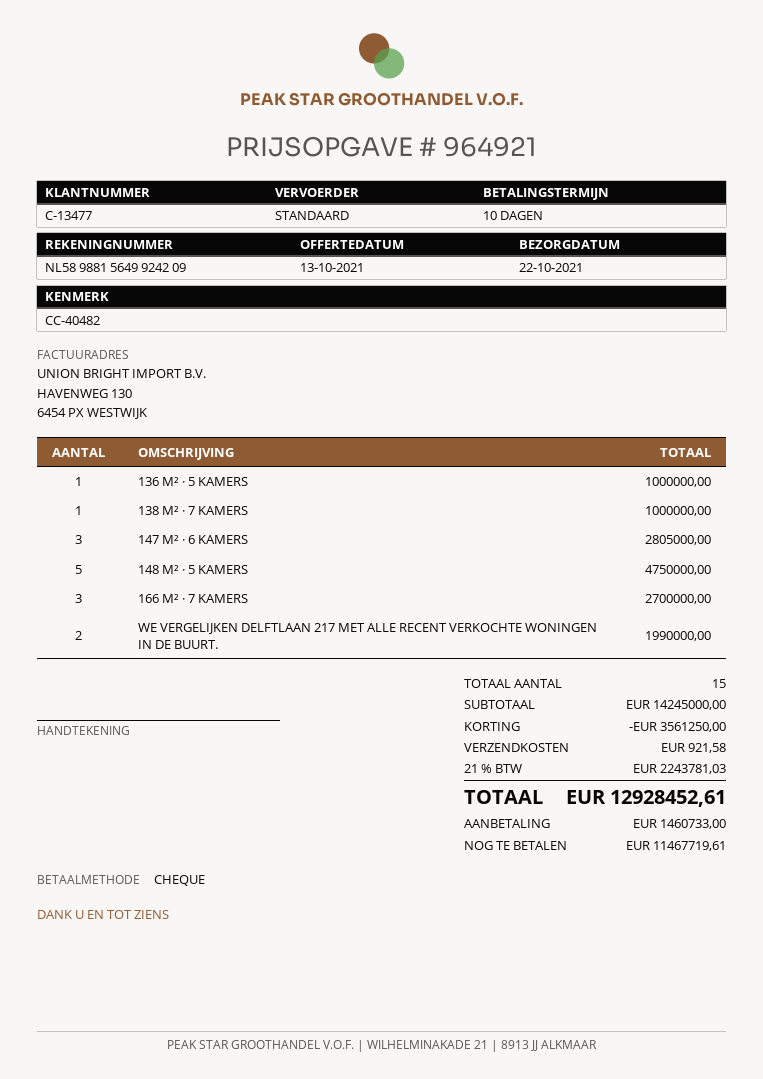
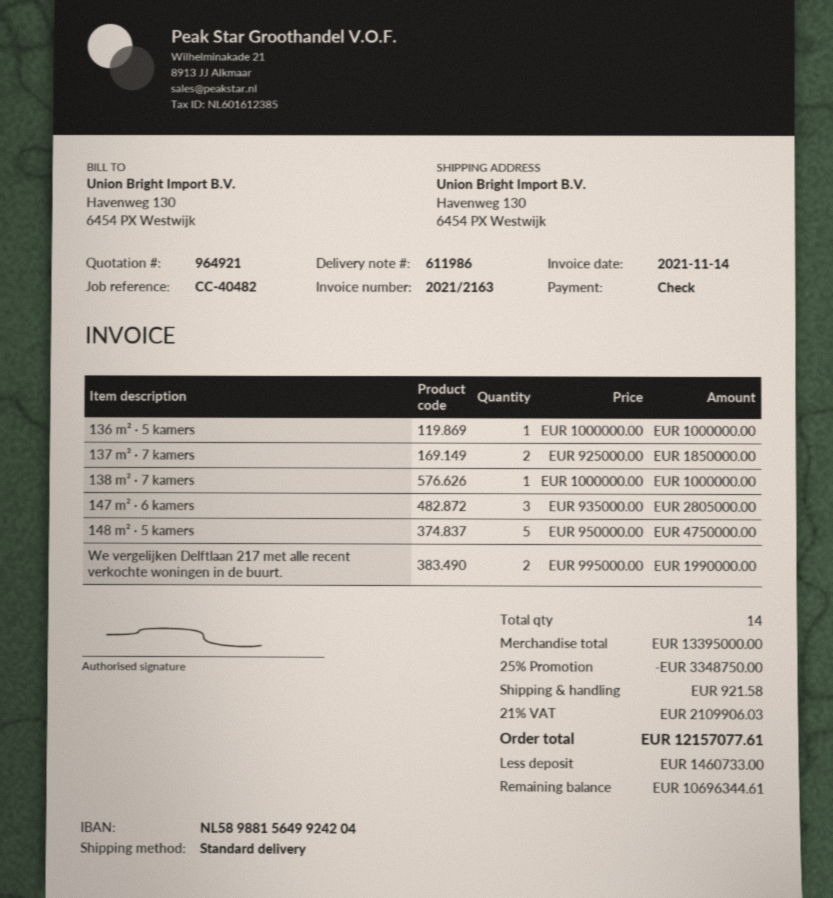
bank account: NL5898815649924209 -> NL5898815649924204
166 M² · 7 KAMERS: 3 for 2700000.00 -> none
137 m² · 7 kamers: none -> 2 for 1850000.00
total quantity: 15 -> 14
subtotal: 14245000.00 -> 13395000.00
discount: 3561250.00 -> 3348750.00
tax: 21% = 2243781.03 -> 21% = 2109906.03
total: 12928452.61 -> 12157077.61
balance: 11467719.61 -> 10696344.61

